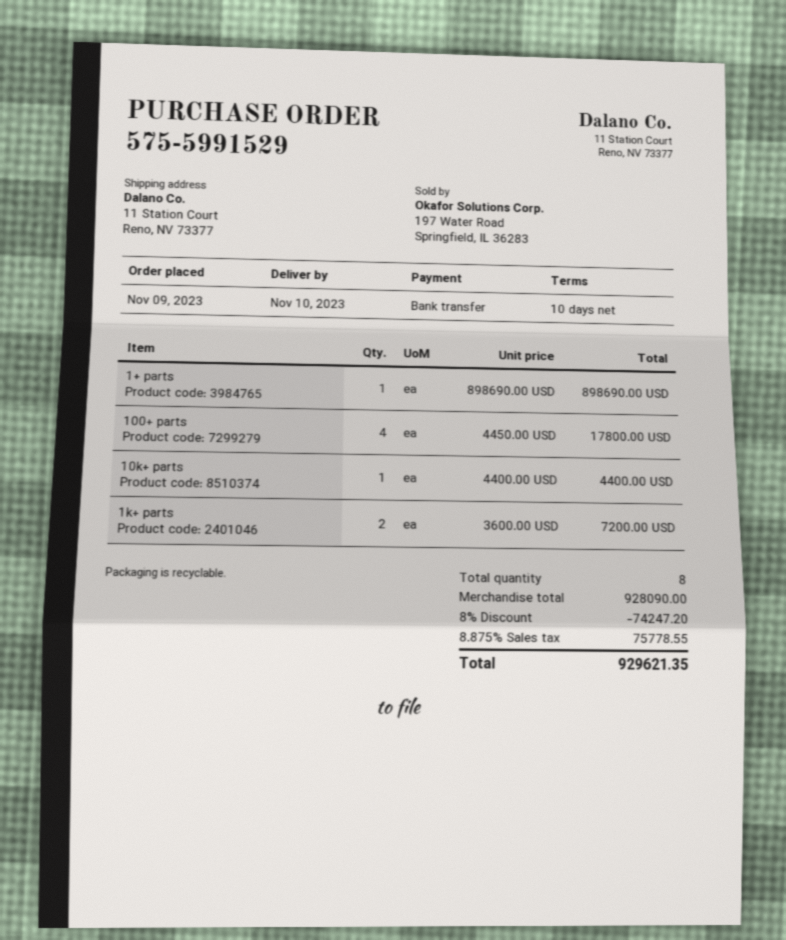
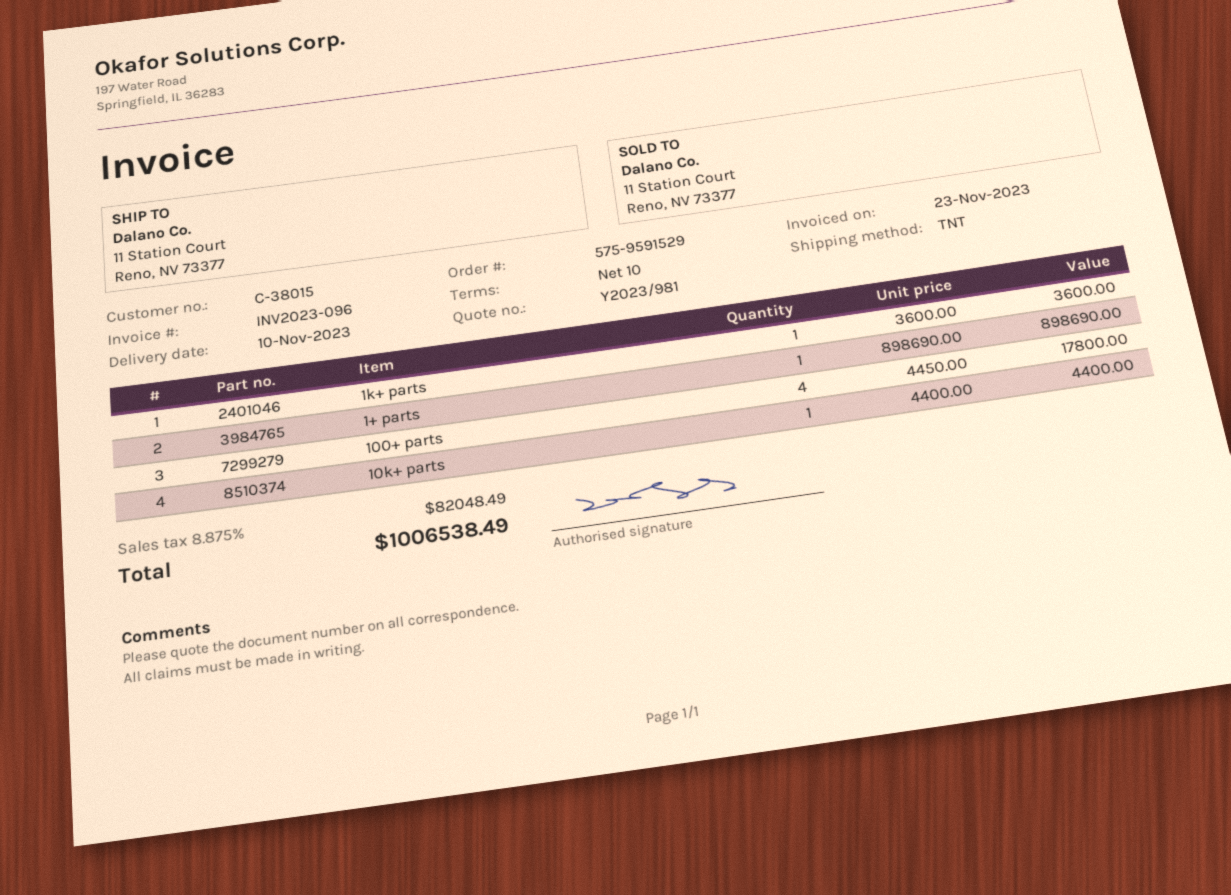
order number: 575-5991529 -> 575-9591529
1k+ parts: 2 x 3600.00 = 7200.00 -> 1 x 3600.00 = 3600.00
discount: 8% = 74247.20 -> none
tax: 8.875% = 75778.55 -> 8.875% = 82048.49
total: 929621.35 -> 1006538.49

